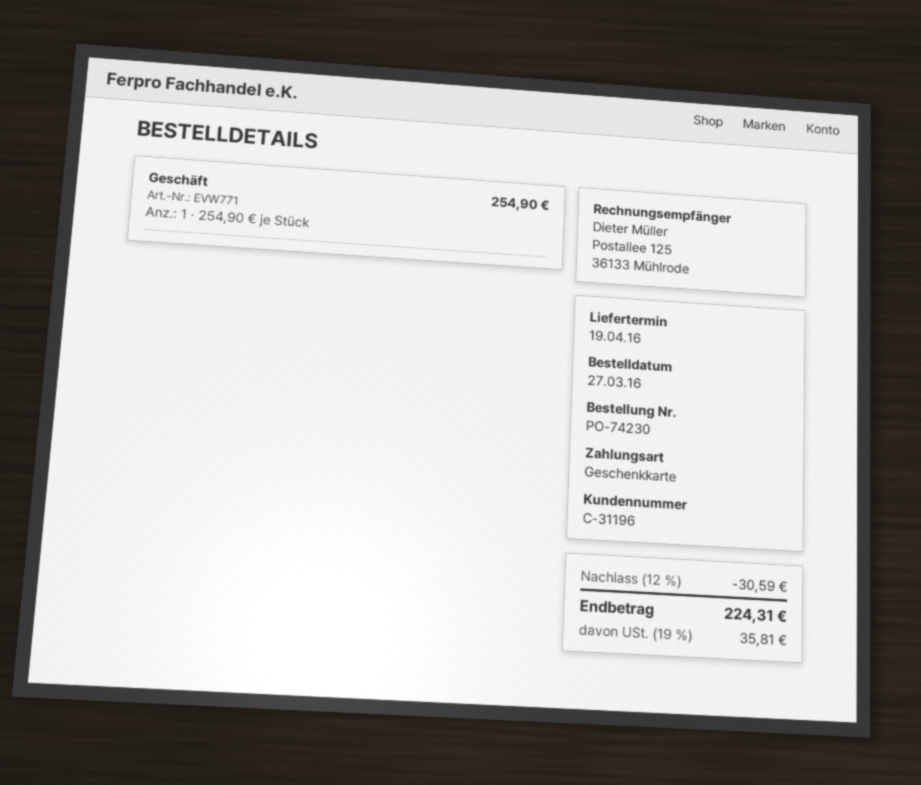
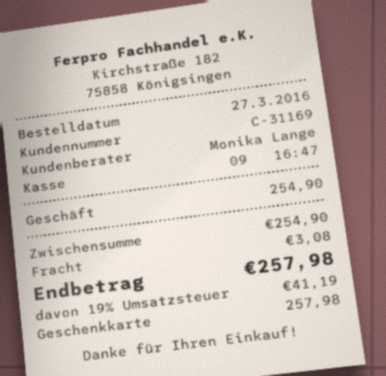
customer number: C-31196 -> C-31169
discount: 12% = 30.59 -> none
shipping: none -> 3.08
tax: 19% = 35.81 -> 19% = 41.19
total: 224.31 -> 257.98

